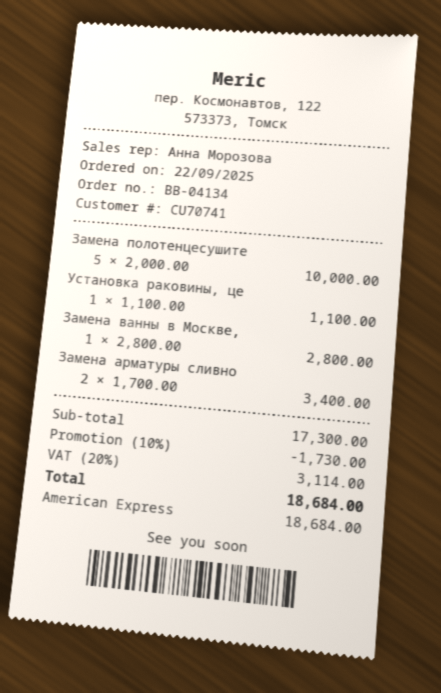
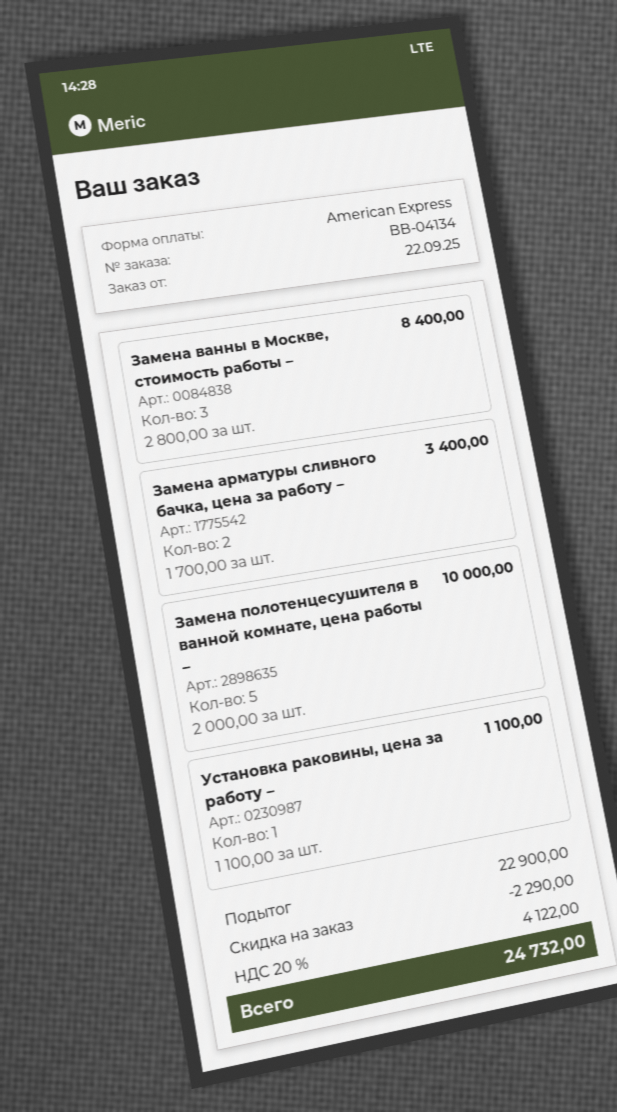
Замена ванны в Москве,: 1 x 2800.00 = 2800.00 -> 3 x 2800.00 = 8400.00
subtotal: 17300.00 -> 22900.00
discount: 1730.00 -> 2290.00
tax: 20% = 3114.00 -> 20% = 4122.00
total: 18684.00 -> 24732.00

